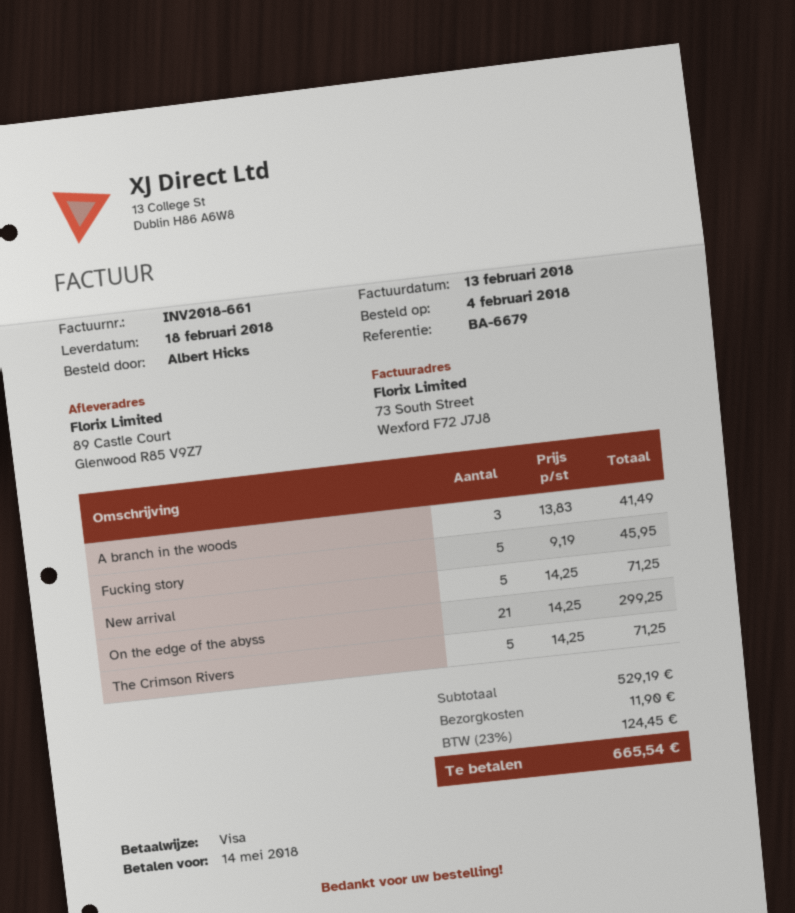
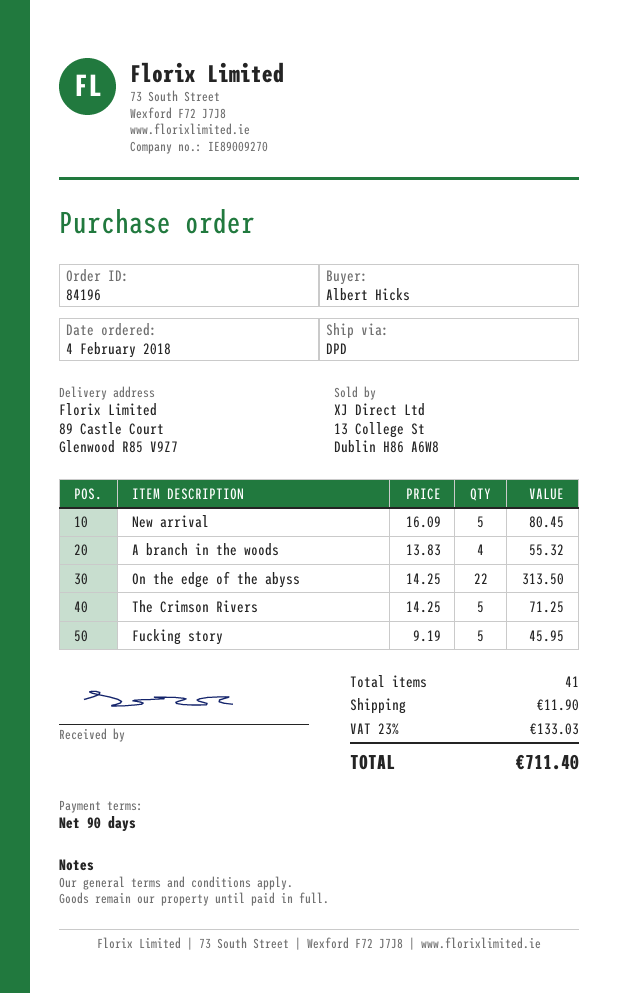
A branch in the woods: 3 x 13.83 = 41.49 -> 4 x 13.83 = 55.32
New arrival: 5 x 14.25 = 71.25 -> 5 x 16.09 = 80.45
On the edge of the abyss: 21 x 14.25 = 299.25 -> 22 x 14.25 = 313.50
tax: 23% = 124.45 -> 23% = 133.03
total: 665.54 -> 711.40

